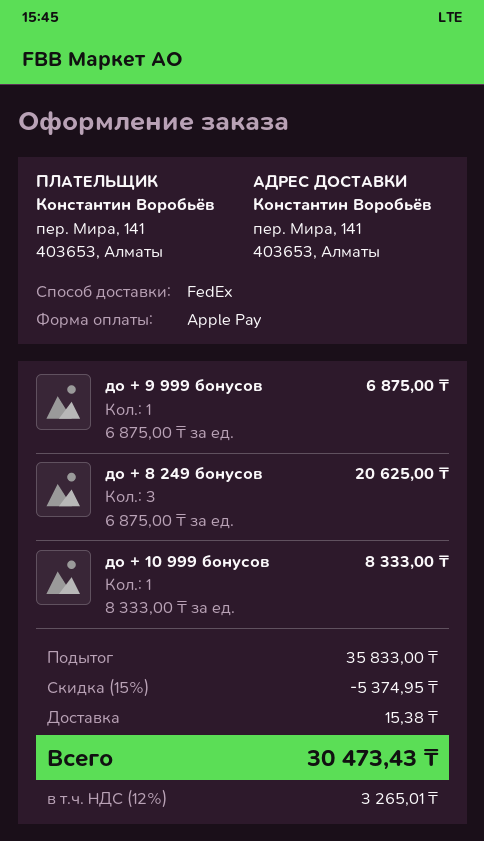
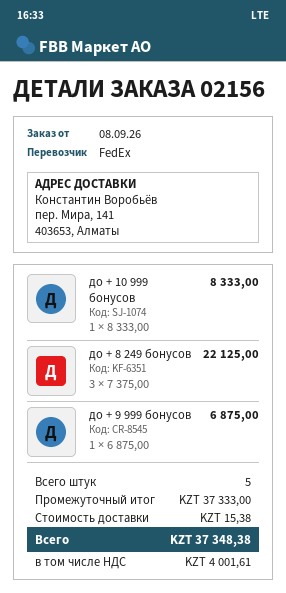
до + 8 249 бонусов: 3 x 6875.00 = 20625.00 -> 3 x 7375.00 = 22125.00
subtotal: 35833.00 -> 37333.00
discount: 15% = 5374.95 -> none
tax: 3265.01 -> 4001.61
total: 30473.43 -> 37348.38

